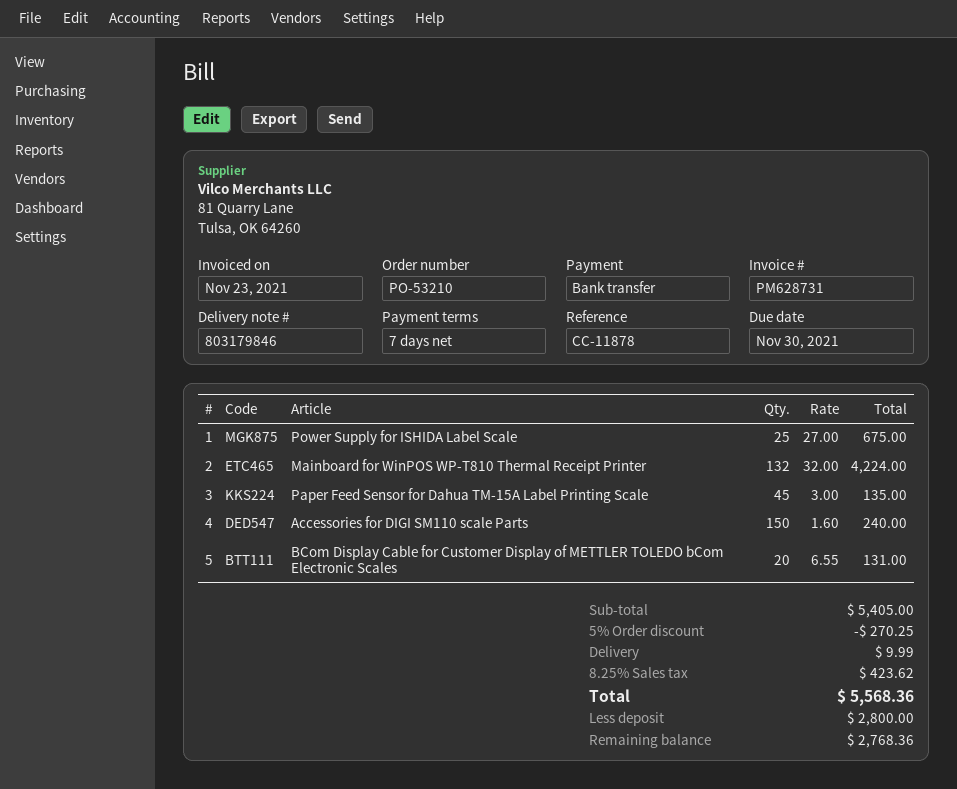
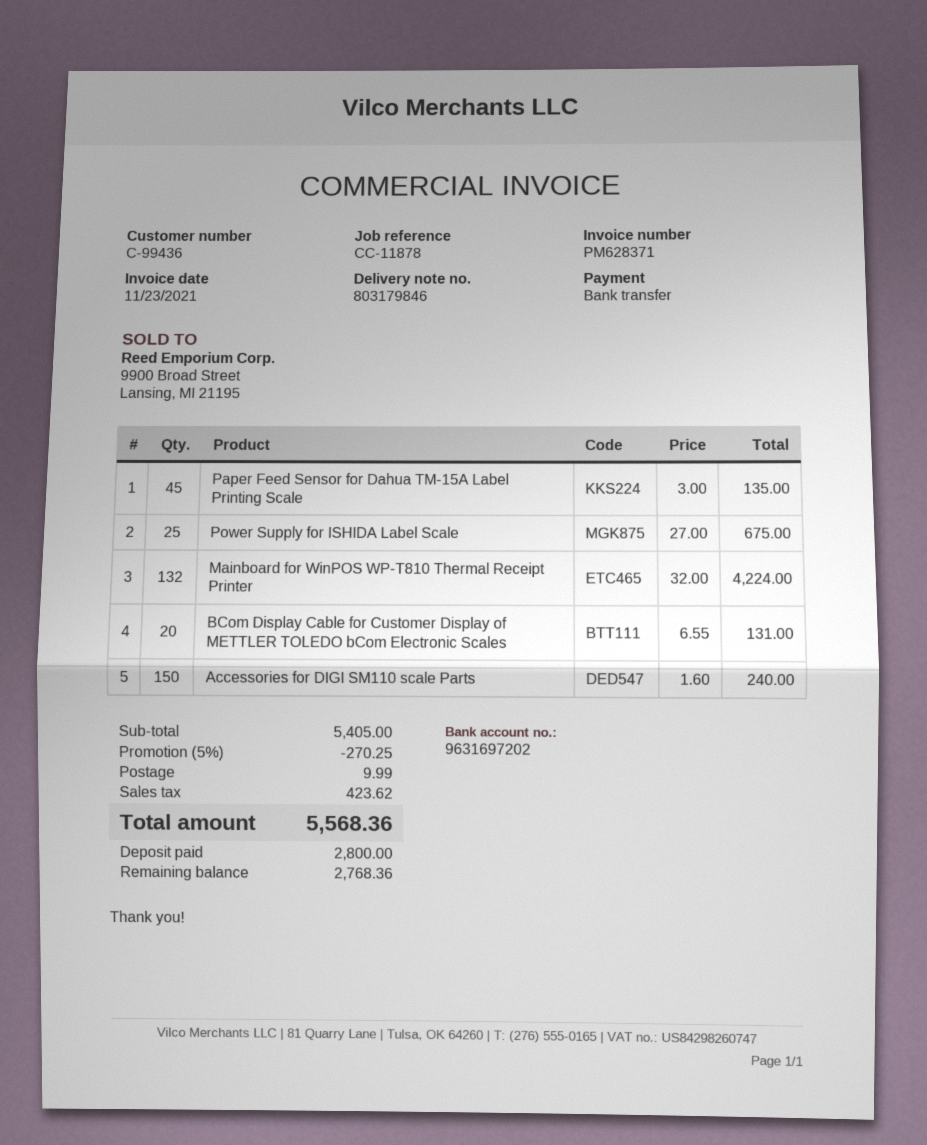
invoice number: PM628731 -> PM628371

